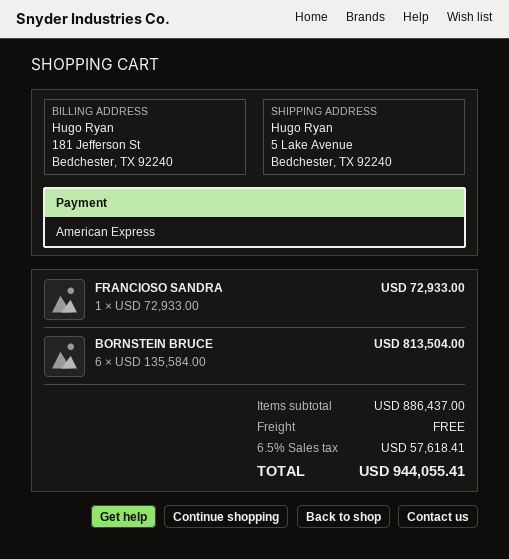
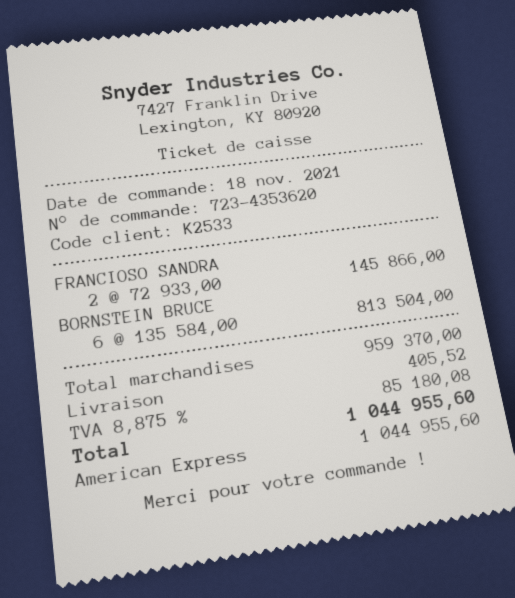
FRANCIOSO SANDRA: 1 x 72933.00 = 72933.00 -> 2 x 72933.00 = 145866.00
subtotal: 886437.00 -> 959370.00
shipping: 0.00 -> 405.52
tax: 6.5% = 57618.41 -> 8.875% = 85180.08
total: 944055.41 -> 1044955.60

